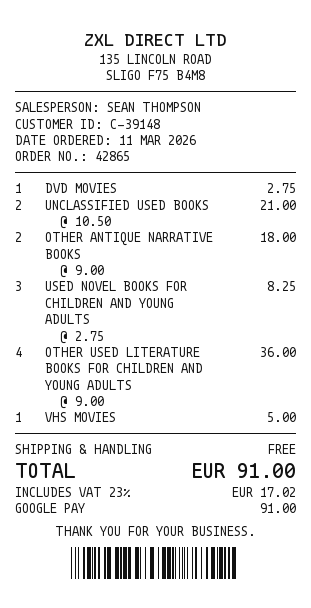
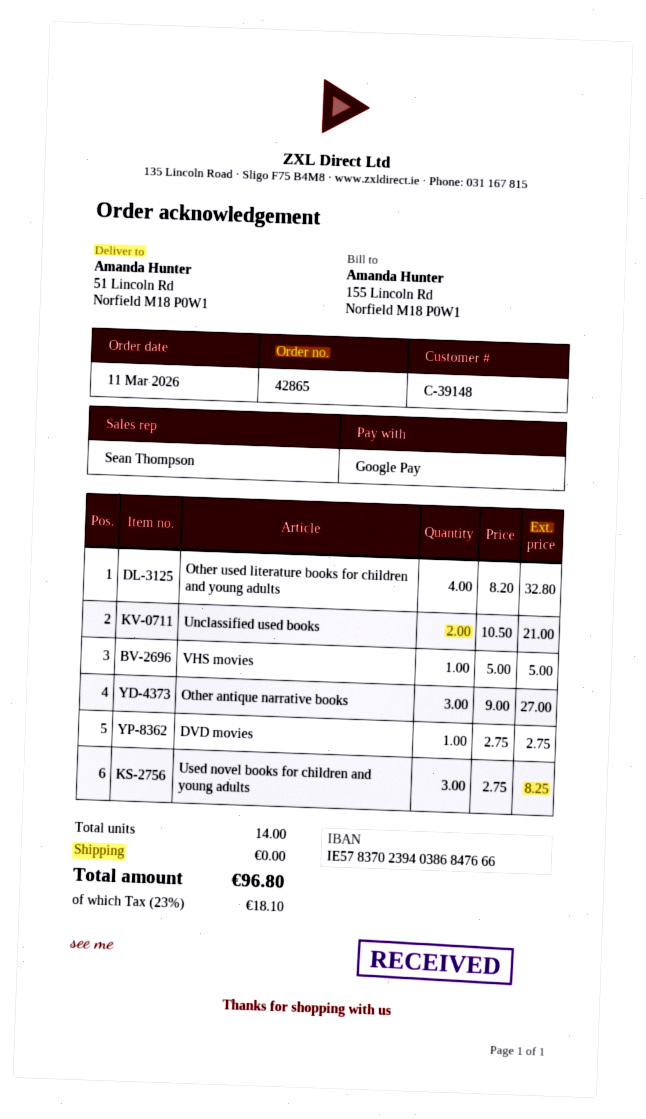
OTHER ANTIQUE NARRATIVE BOOKS: 2 x 9.00 = 18.00 -> 3 x 9.00 = 27.00
OTHER USED LITERATURE BOOKS FOR CHILDREN AND YOUNG ADULTS: 4 x 9.00 = 36.00 -> 4 x 8.20 = 32.80
tax: 23% = 17.02 -> 23% = 18.10
total: 91.00 -> 96.80

